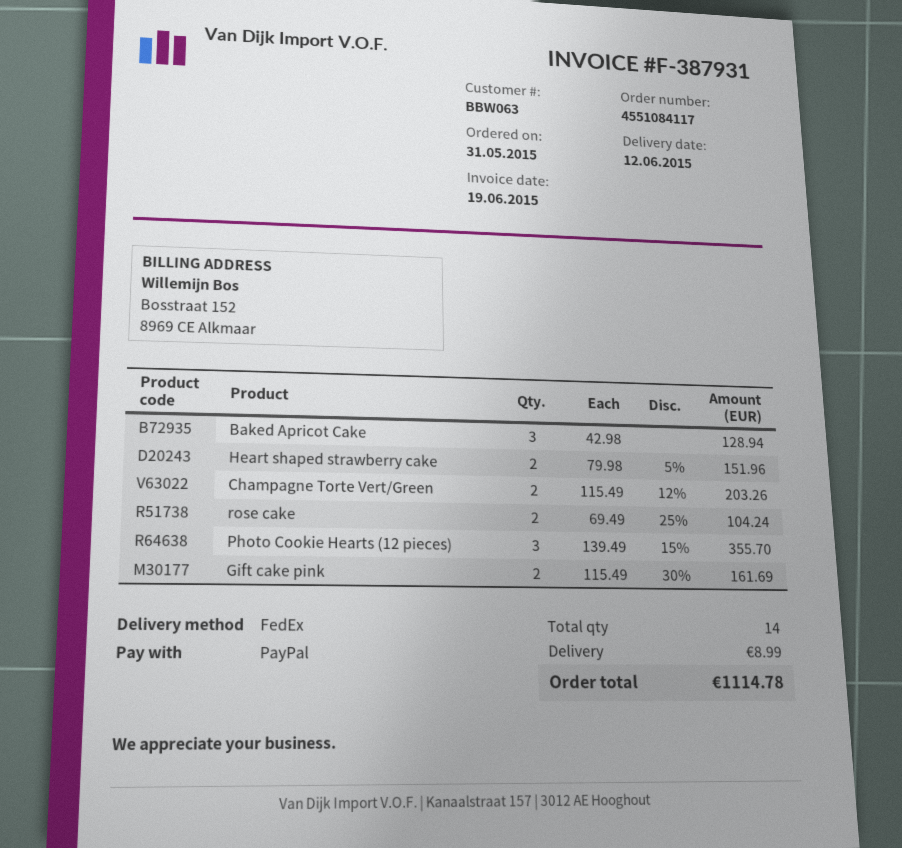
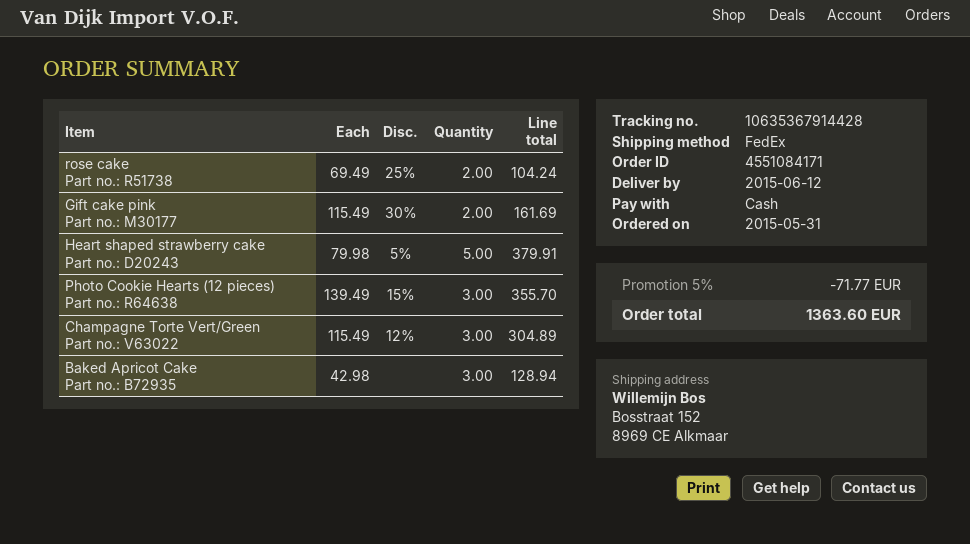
order number: 4551084117 -> 4551084171
payment method: PayPal -> cash
Heart shaped strawberry cake: 2 x 79.98 - 5% = 151.96 -> 5 x 79.98 - 5% = 379.91
Champagne Torte Vert/Green: 2 x 115.49 - 12% = 203.26 -> 3 x 115.49 - 12% = 304.89
discount: none -> 5% = 71.77
shipping: 8.99 -> none
total: 1114.78 -> 1363.60

